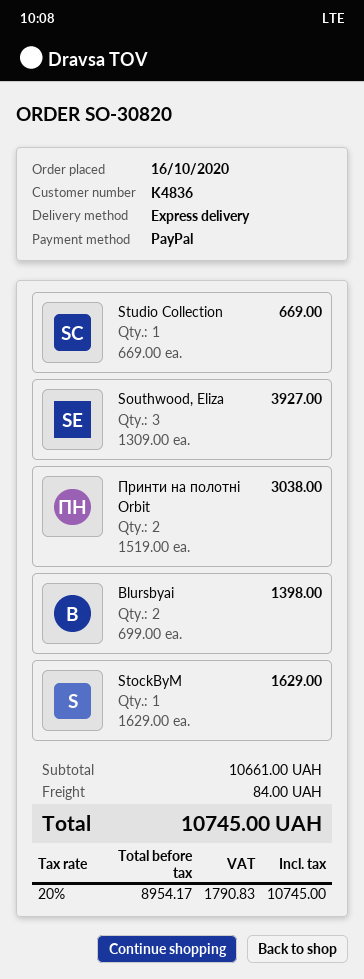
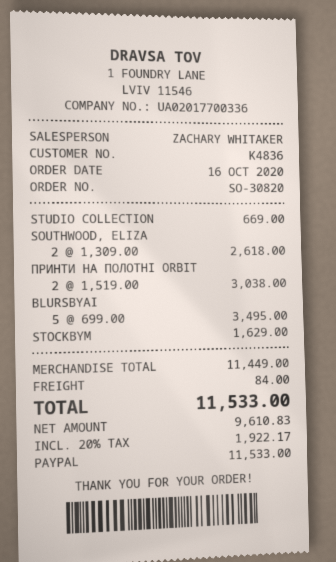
Southwood, Eliza: 3 x 1309.00 = 3927.00 -> 2 x 1309.00 = 2618.00
Blursbyai: 2 x 699.00 = 1398.00 -> 5 x 699.00 = 3495.00
subtotal: 10661.00 -> 11449.00
net: 8954.17 -> 9610.83
tax: 20% = 1790.83 -> 20% = 1922.17
total: 10745.00 -> 11533.00

